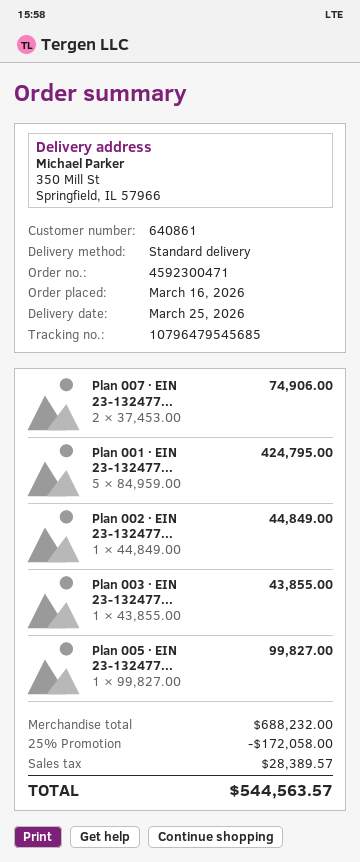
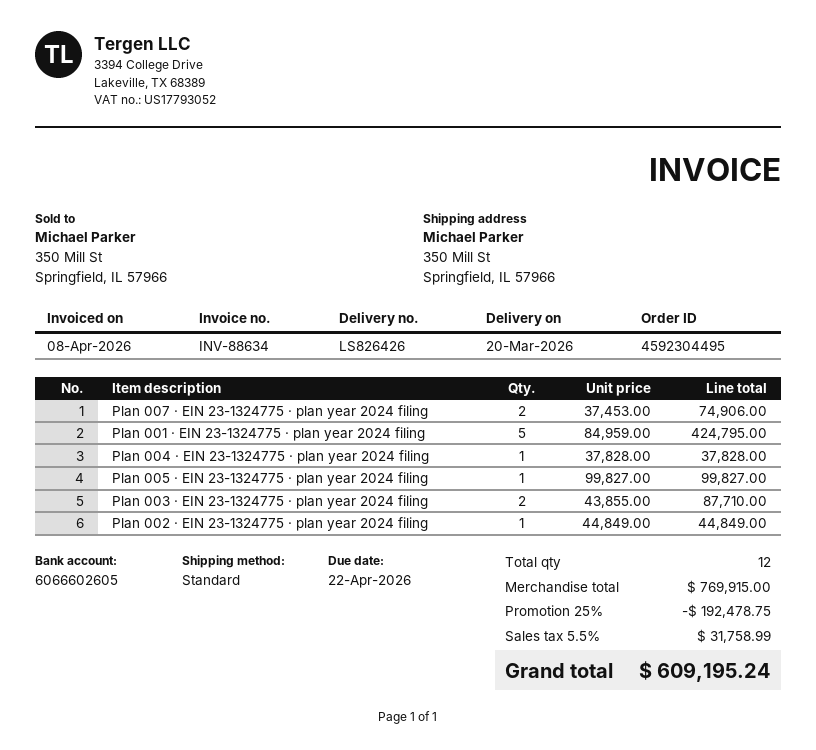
order number: 4592300471 -> 4592304495
delivery date: 2026-03-25 -> 2026-03-20
Plan 003 · EIN 23-132477...: 1 x 43855.00 = 43855.00 -> 2 x 43855.00 = 87710.00
Plan 004 · EIN 23-1324775 · plan year 2024 filing: none -> 1 x 37828.00 = 37828.00
subtotal: 688232.00 -> 769915.00
discount: 25% = 172058.00 -> 25% = 192478.75
tax: 28389.57 -> 31758.99
total: 544563.57 -> 609195.24

